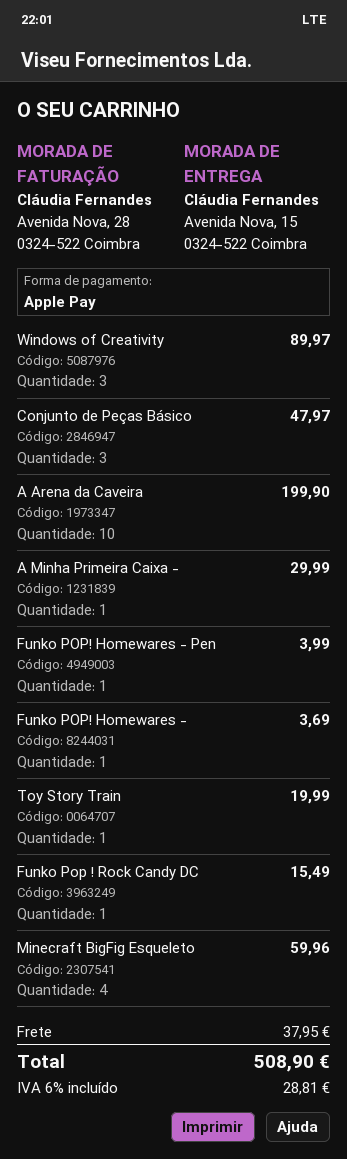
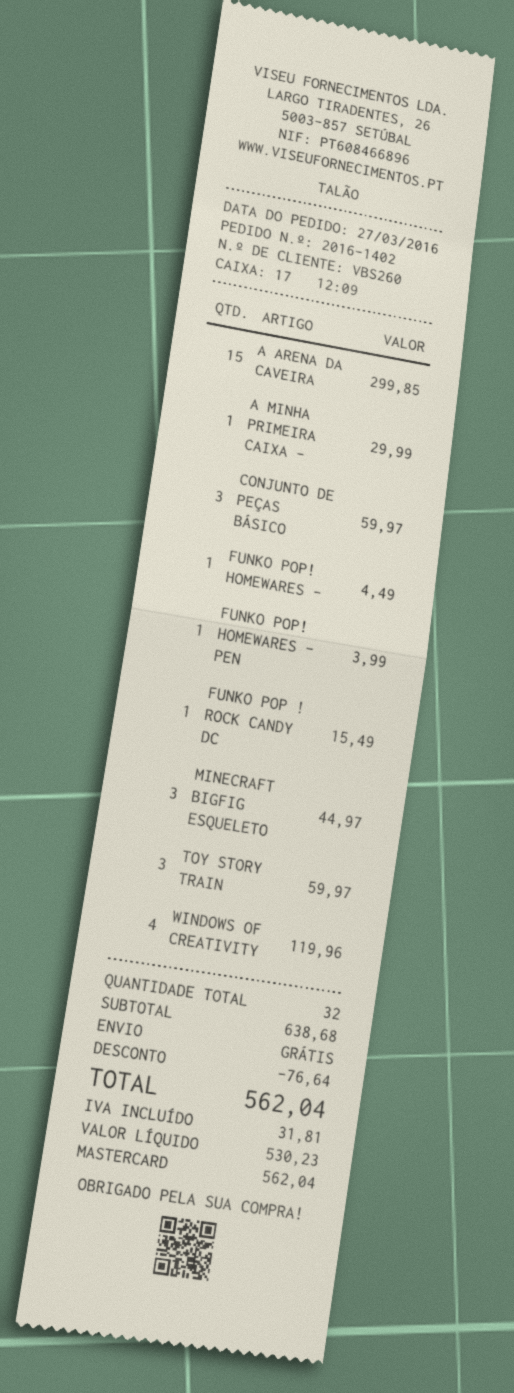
payment method: Apple Pay -> Mastercard
Windows of Creativity: 3 for 89.97 -> 4 for 119.96
Conjunto de Peças Básico: 3 for 47.97 -> 3 for 59.97
A Arena da Caveira: 10 for 199.90 -> 15 for 299.85
Funko POP! Homewares -: 1 for 3.69 -> 1 for 4.49
Toy Story Train: 1 for 19.99 -> 3 for 59.97
Minecraft BigFig Esqueleto: 4 for 59.96 -> 3 for 44.97
discount: none -> 76.64
shipping: 37.95 -> 0.00
tax: 28.81 -> 31.81
total: 508.90 -> 562.04

